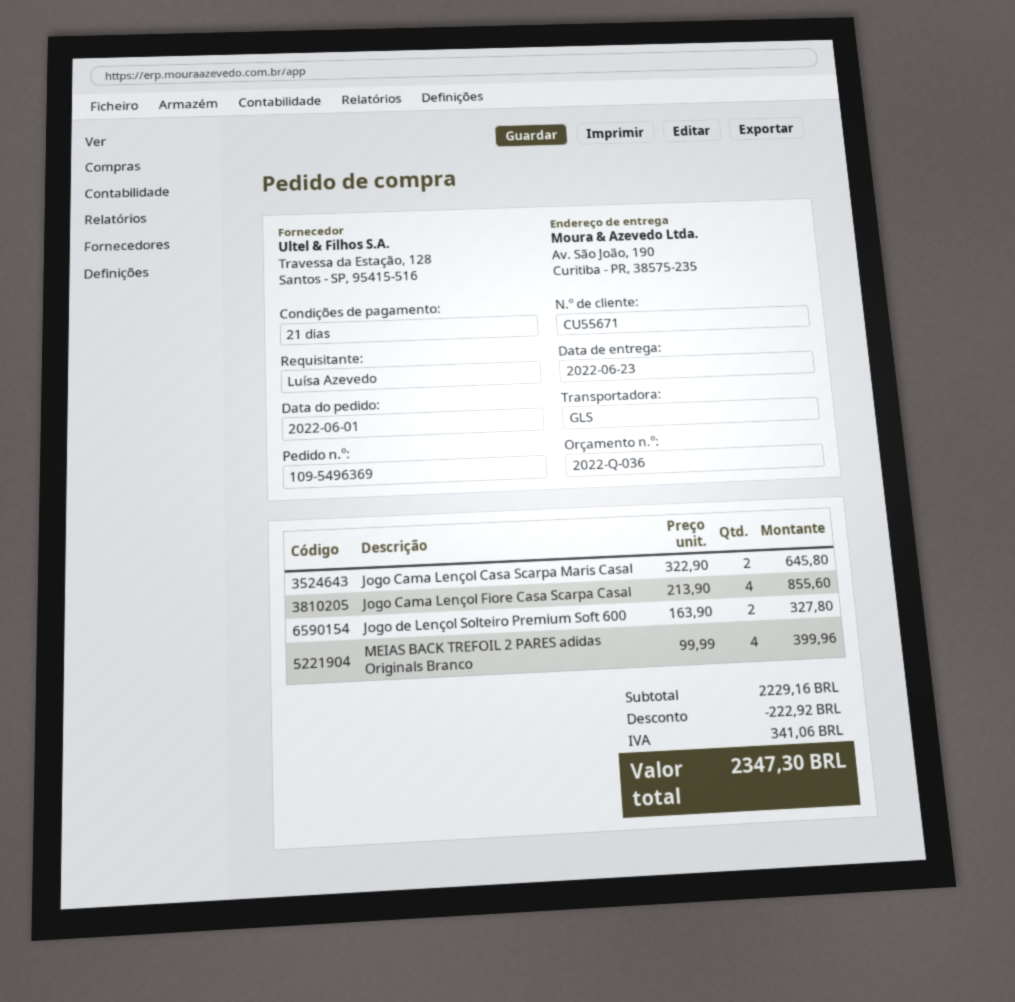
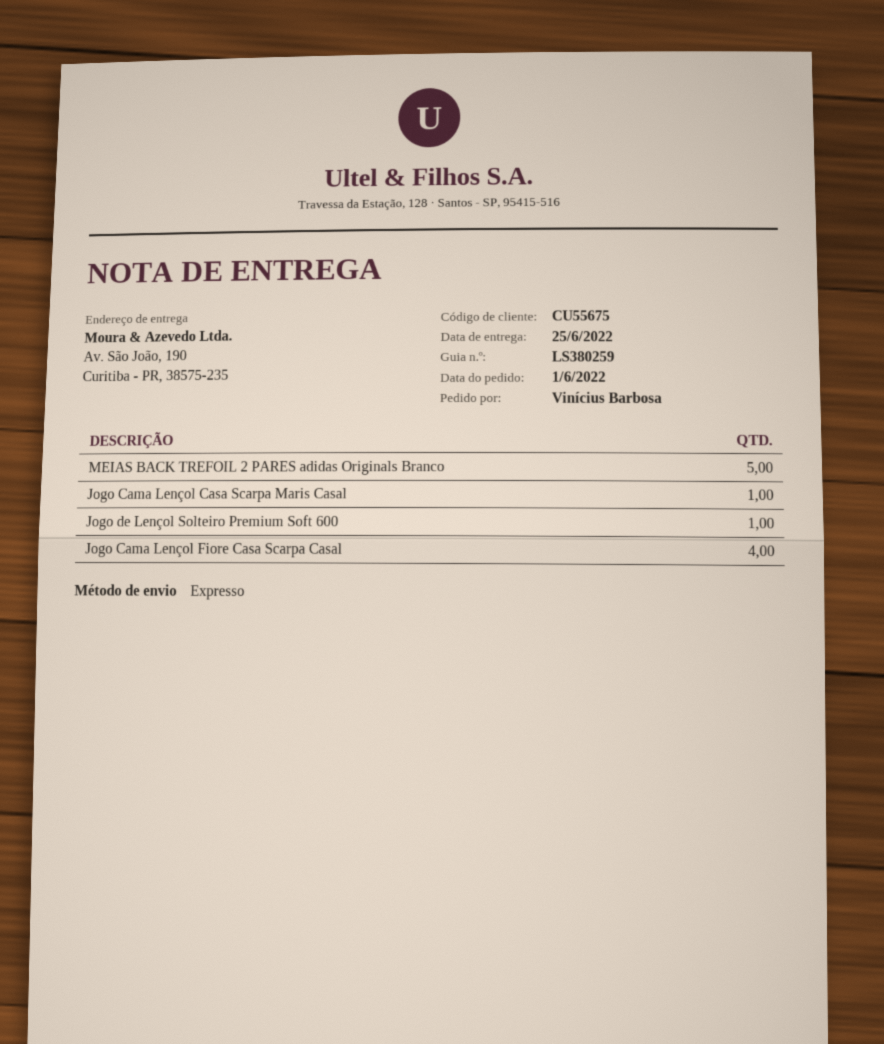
delivery date: 2022-06-23 -> 2022-06-25
customer number: CU55671 -> CU55675
ordered by: Luísa Azevedo -> Vinícius Barbosa
shipping method: GLS -> express
Jogo Cama Lençol Casa Scarpa Maris Casal: 2 -> 1
Jogo de Lençol Solteiro Premium Soft 600: 2 -> 1
MEIAS BACK TREFOIL 2 PARES adidas Originals Branco: 4 -> 5

